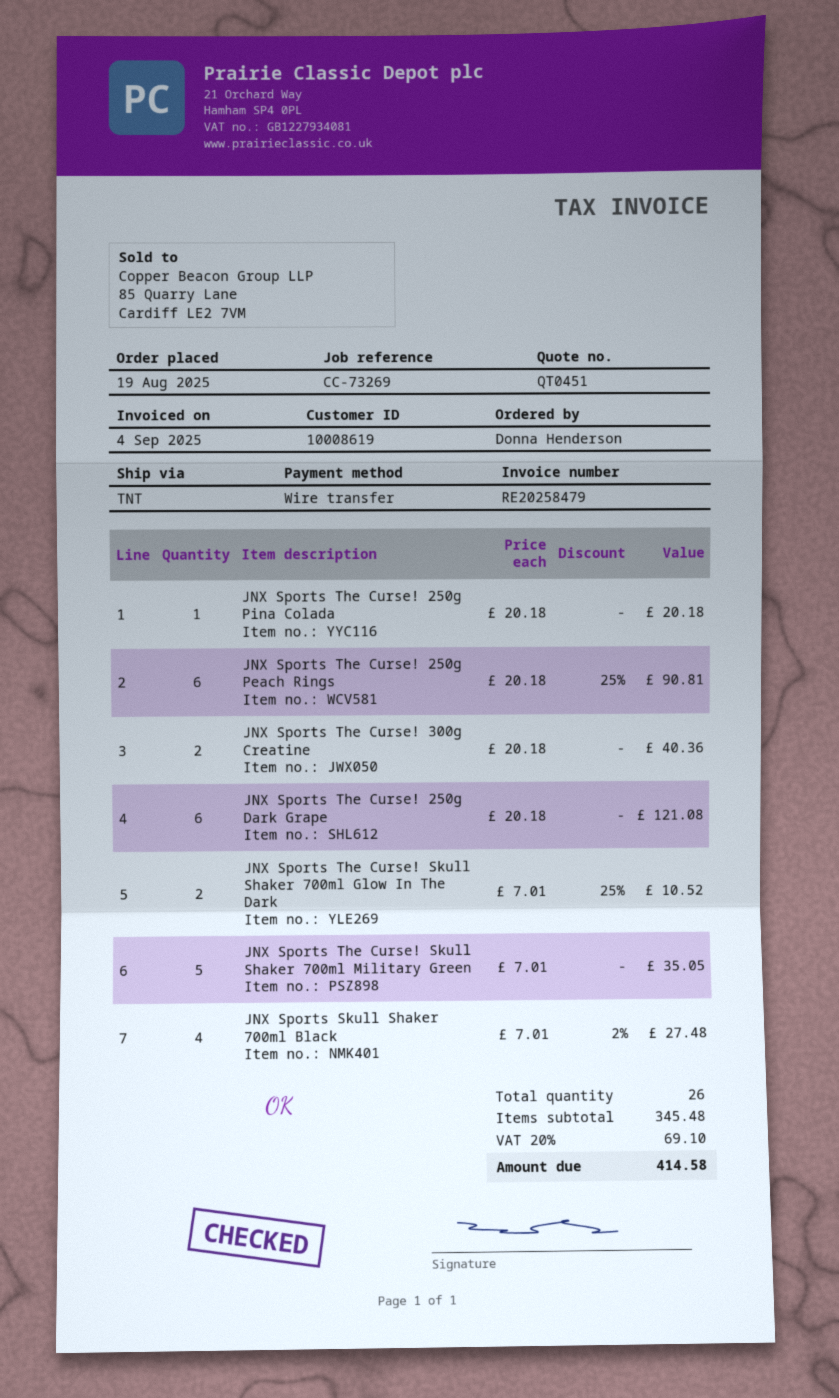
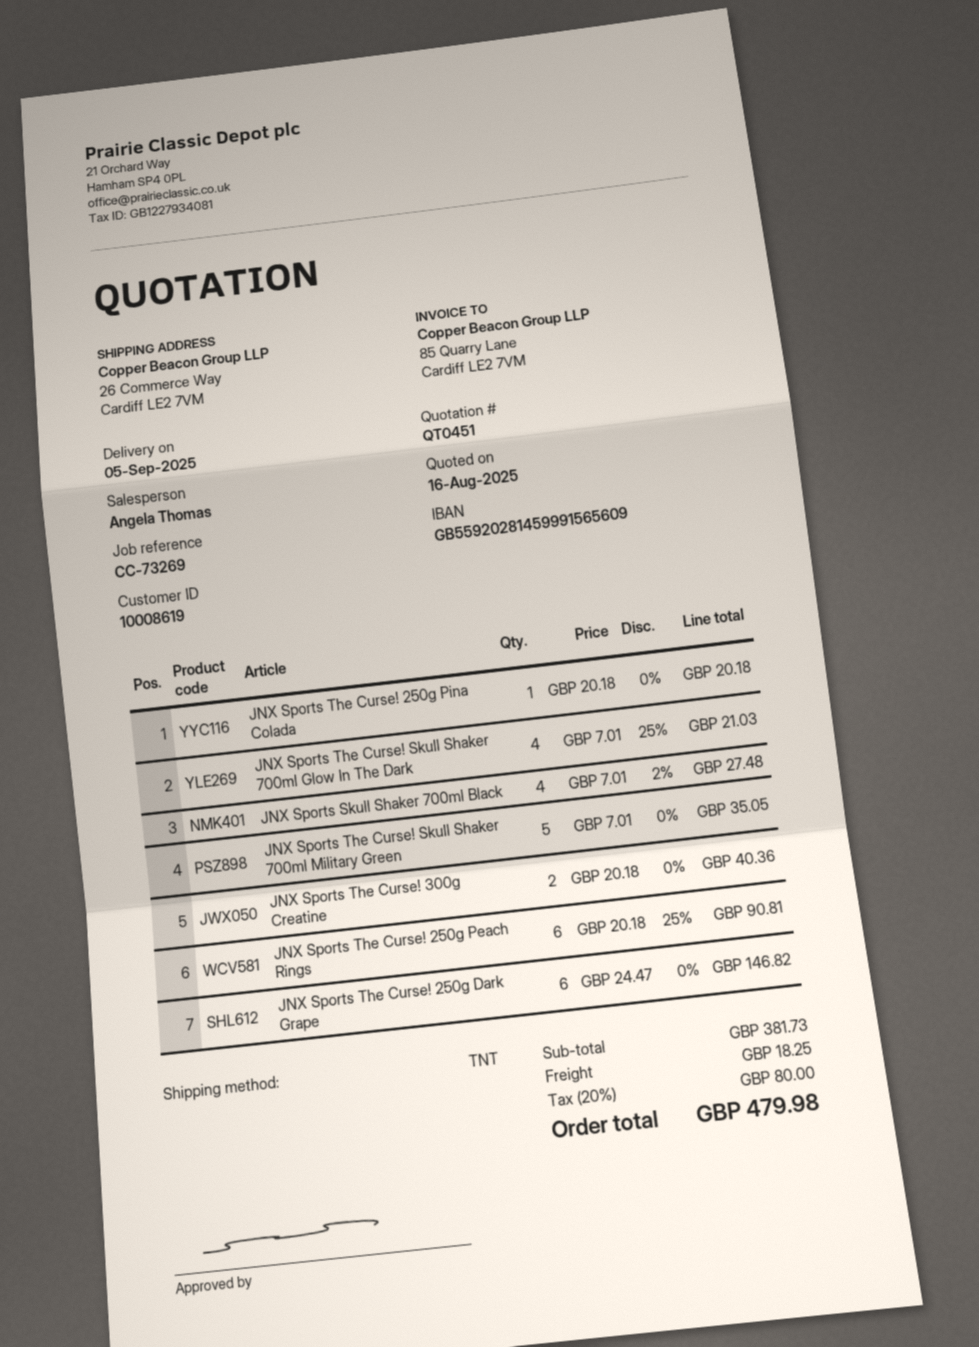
JNX Sports The Curse! 250g Dark Grape: 6 x 20.18 = 121.08 -> 6 x 24.47 = 146.82
JNX Sports The Curse! Skull Shaker 700ml Glow In The Dark: 2 x 7.01 - 25% = 10.52 -> 4 x 7.01 - 25% = 21.03
subtotal: 345.48 -> 381.73
shipping: none -> 18.25
tax: 20% = 69.10 -> 20% = 80.00
total: 414.58 -> 479.98

